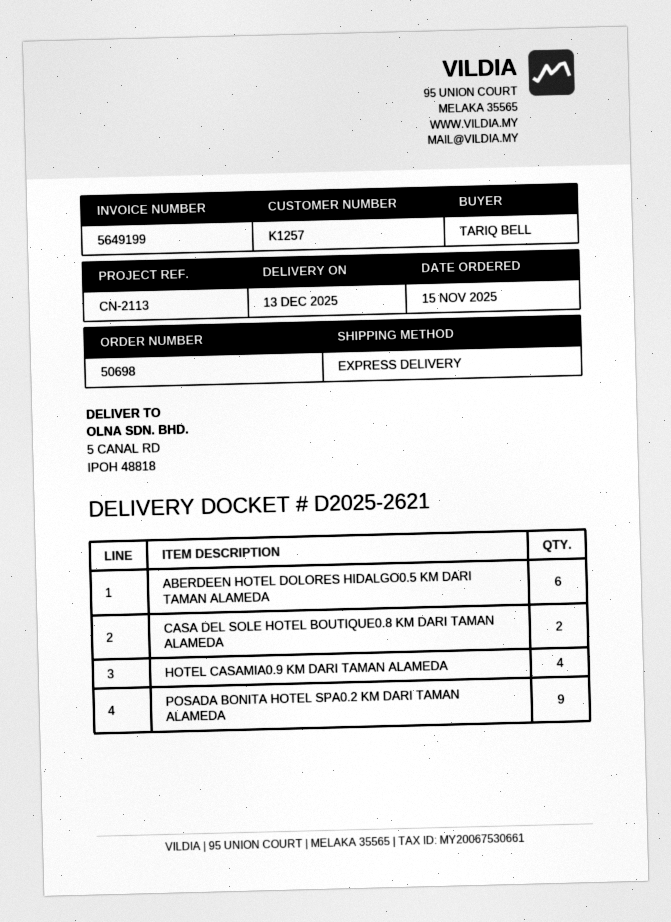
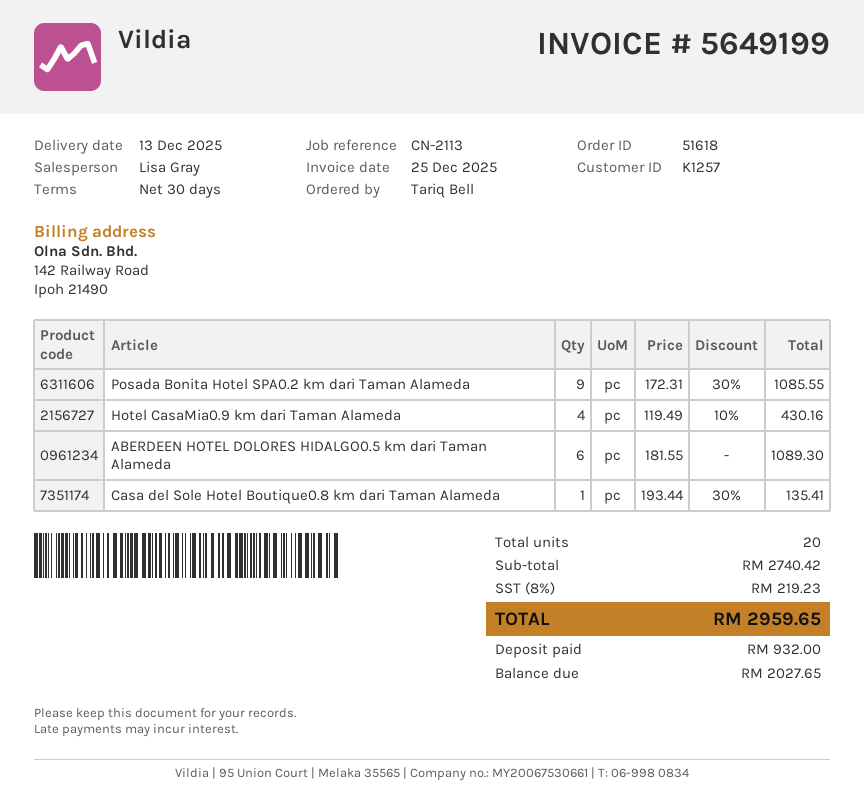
order number: 50698 -> 51618
CASA DEL SOLE HOTEL BOUTIQUE0.8 KM DARI TAMAN ALAMEDA: 2 -> 1

